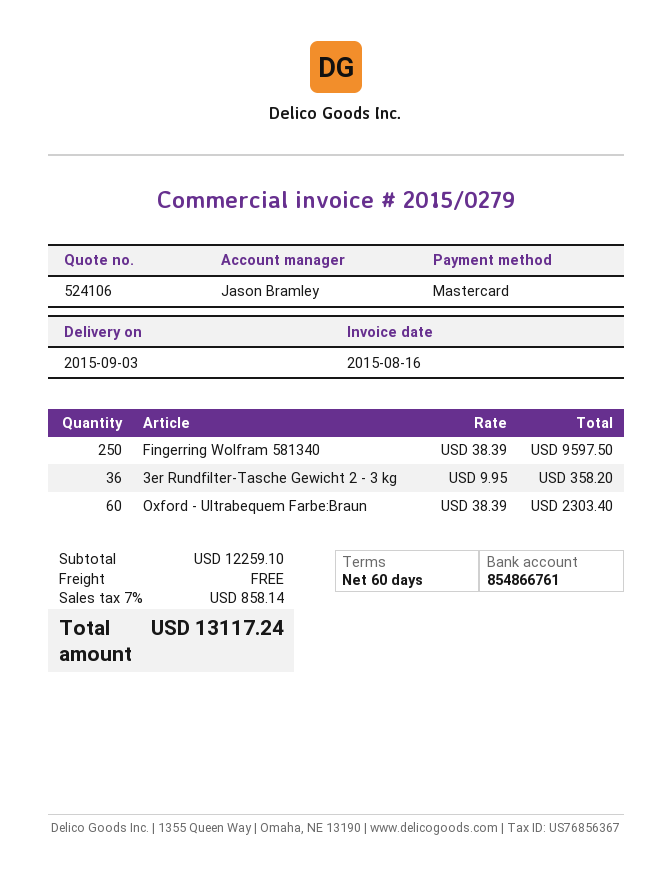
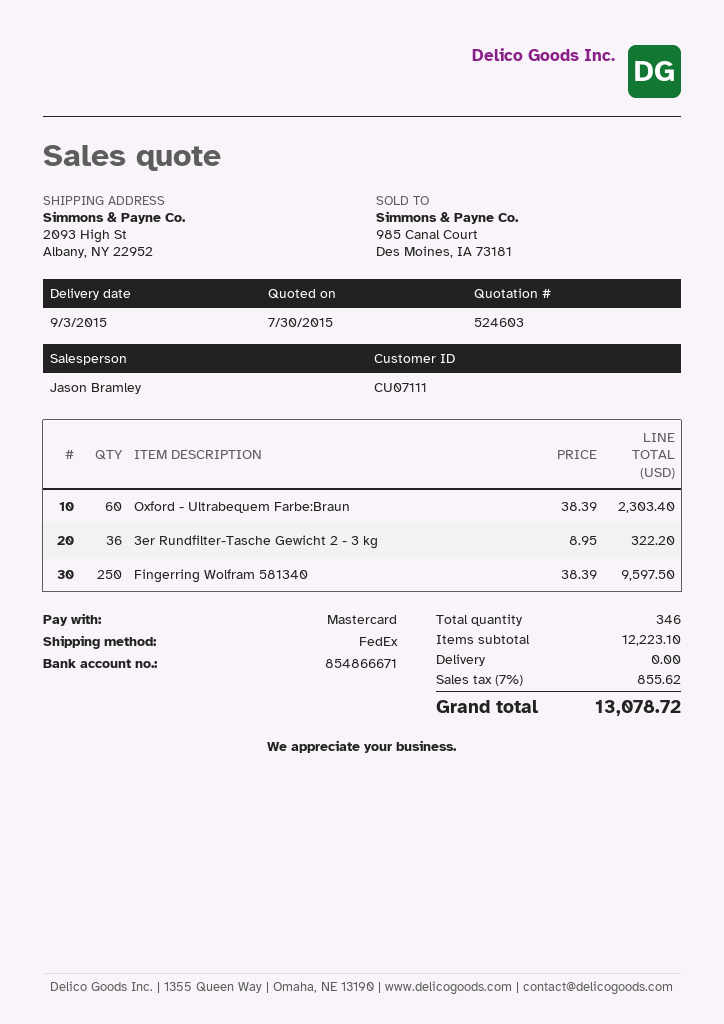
quote number: 524106 -> 524603
bank account: 854866761 -> 854866671
3er Rundfilter-Tasche Gewicht 2 - 3 kg: 36 x 9.95 = 358.20 -> 36 x 8.95 = 322.20
subtotal: 12259.10 -> 12223.10
tax: 7% = 858.14 -> 7% = 855.62
total: 13117.24 -> 13078.72

